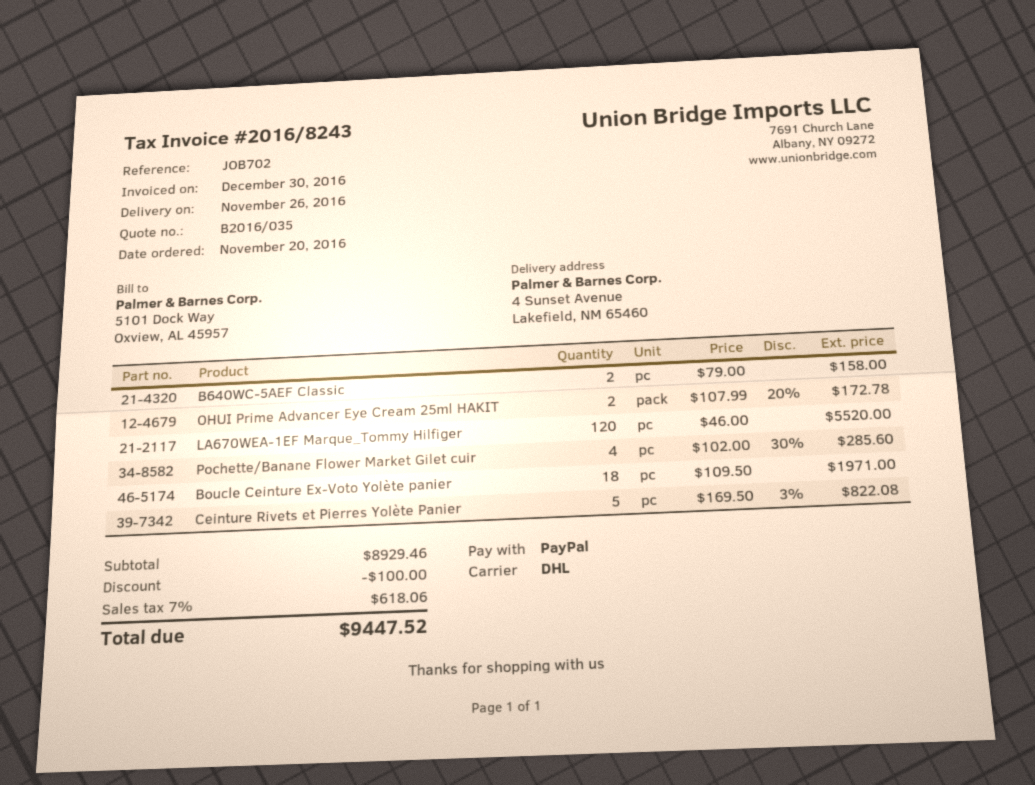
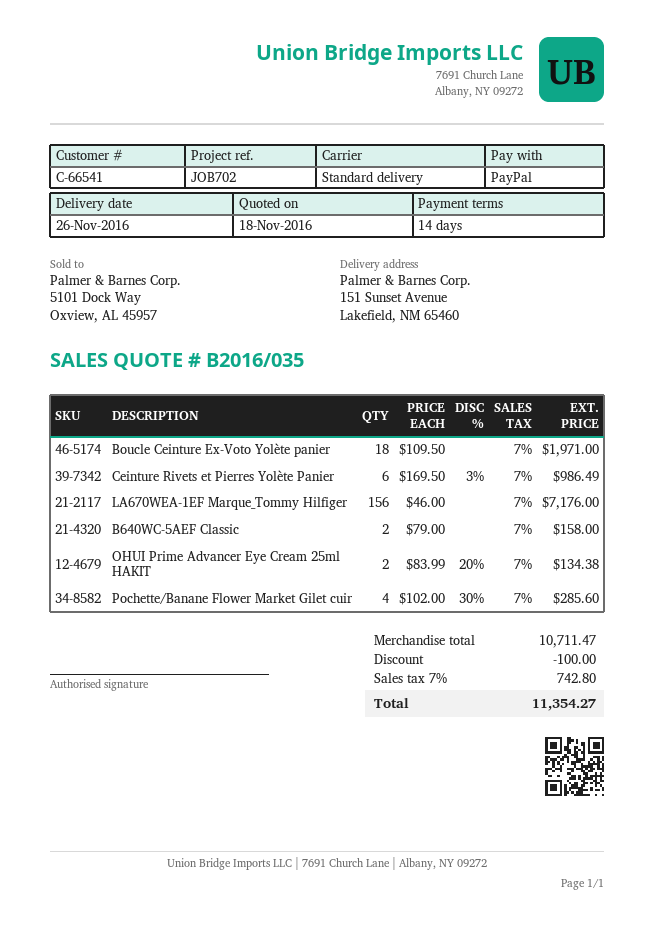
shipping method: DHL -> standard
ship to: 4 Sunset Avenue, Lakefield, NM 65460 -> 151 Sunset Avenue, Lakefield, NM 65460
OHUI Prime Advancer Eye Cream 25ml HAKIT: 2 x 107.99 - 20% = 172.78 -> 2 x 83.99 - 20% = 134.38
LA670WEA-1EF Marque_Tommy Hilfiger: 120 x 46.00 = 5520.00 -> 156 x 46.00 = 7176.00
Ceinture Rivets et Pierres Yolète Panier: 5 x 169.50 - 3% = 822.08 -> 6 x 169.50 - 3% = 986.49
subtotal: 8929.46 -> 10711.47
tax: 7% = 618.06 -> 7% = 742.80
total: 9447.52 -> 11354.27

